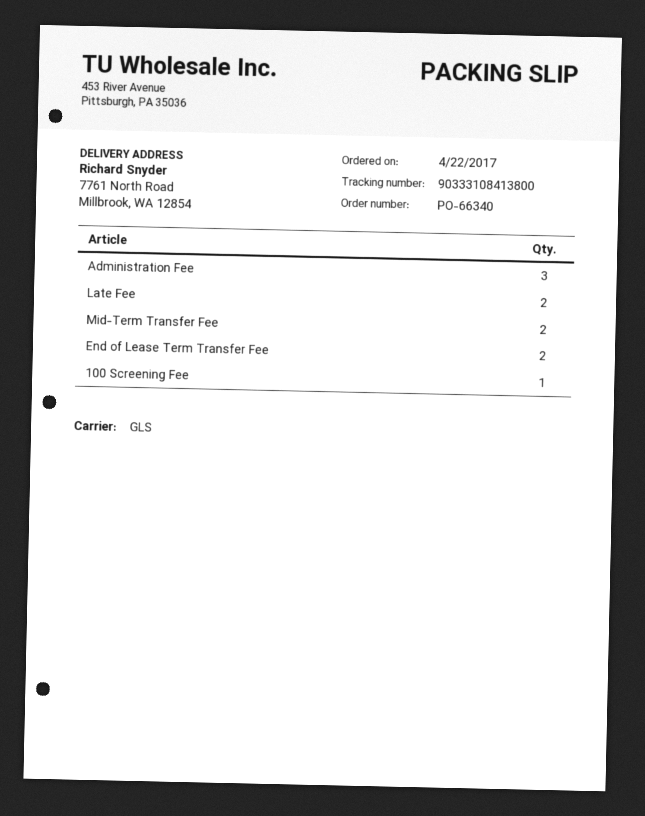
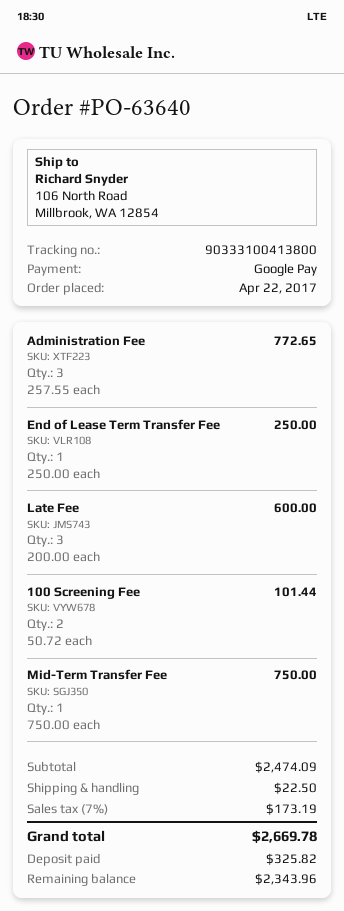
order number: PO-66340 -> PO-63640
tracking number: 90333108413800 -> 90333100413800
ship to: 7761 North Road, Millbrook, WA 12854 -> 106 North Road, Millbrook, WA 12854
Late Fee: 2 -> 3
Mid-Term Transfer Fee: 2 -> 1
End of Lease Term Transfer Fee: 2 -> 1
100 Screening Fee: 1 -> 2

